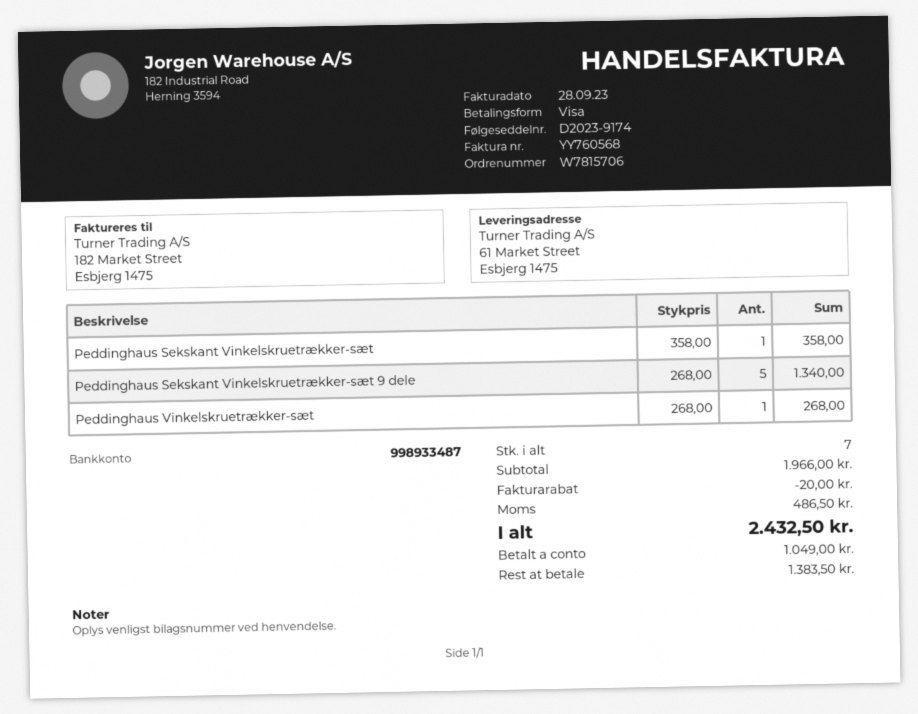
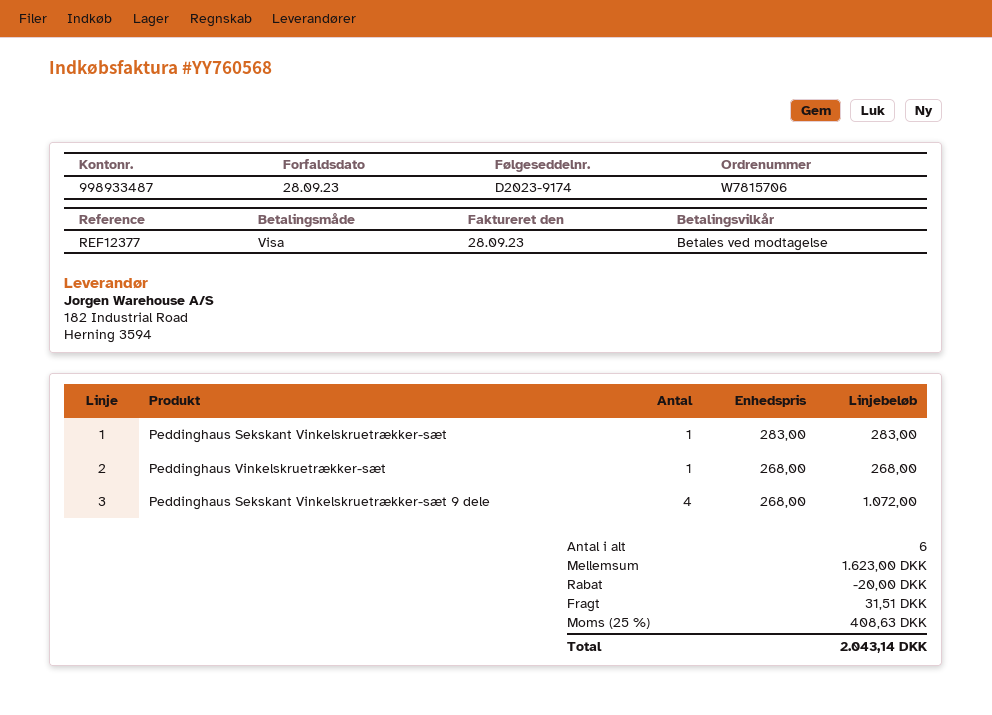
Peddinghaus Sekskant Vinkelskruetrækker-sæt: 1 x 358.00 = 358.00 -> 1 x 283.00 = 283.00
Peddinghaus Sekskant Vinkelskruetrækker-sæt 9 dele: 5 x 268.00 = 1340.00 -> 4 x 268.00 = 1072.00
total quantity: 7 -> 6
subtotal: 1966.00 -> 1623.00
shipping: none -> 31.51
tax: 486.50 -> 408.63
total: 2432.50 -> 2043.14

